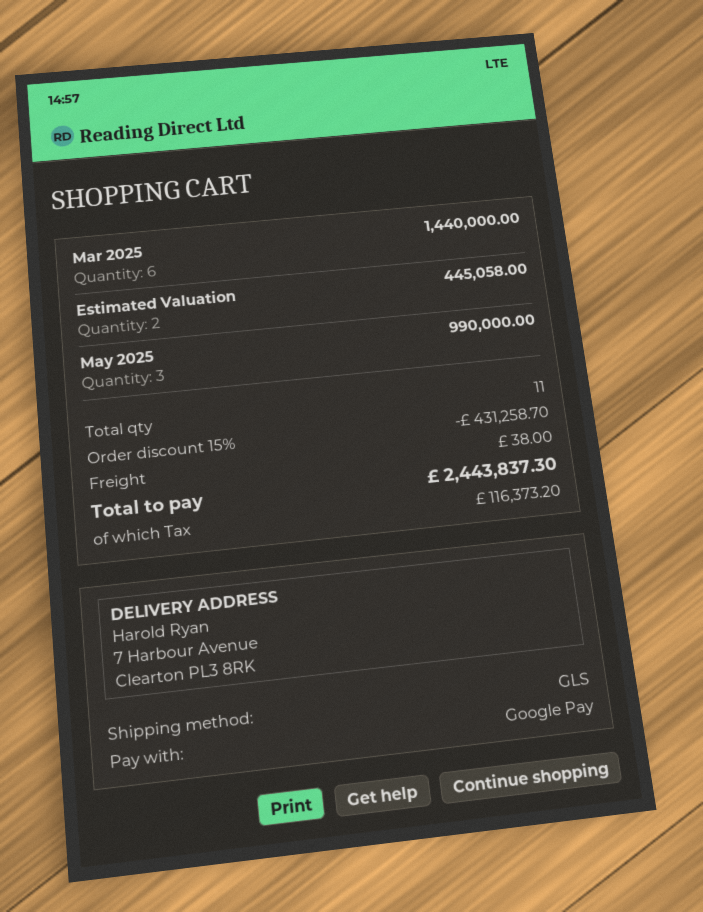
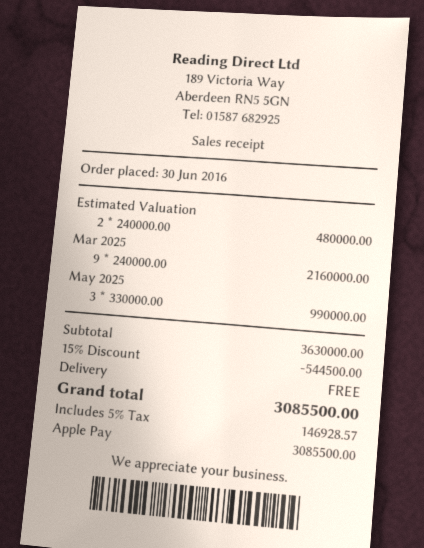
payment method: Google Pay -> Apple Pay
Mar 2025: 6 for 1440000.00 -> 9 for 2160000.00
Estimated Valuation: 2 for 445058.00 -> 2 for 480000.00
discount: 15% = 431258.70 -> 15% = 544500.00
shipping: 38.00 -> 0.00
tax: 116373.20 -> 146928.57
total: 2443837.30 -> 3085500.00

